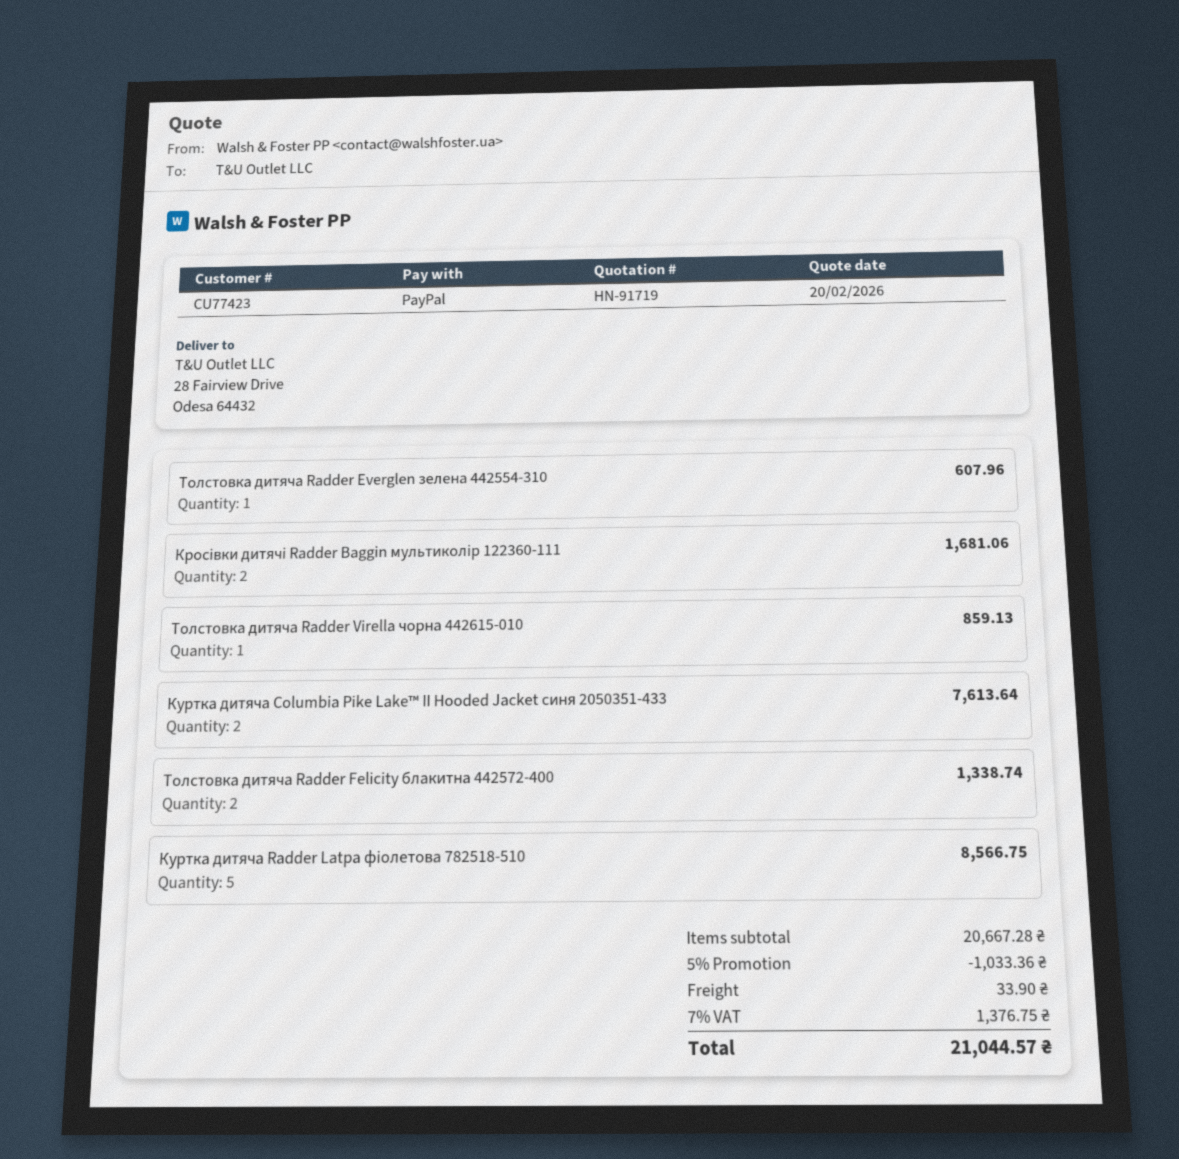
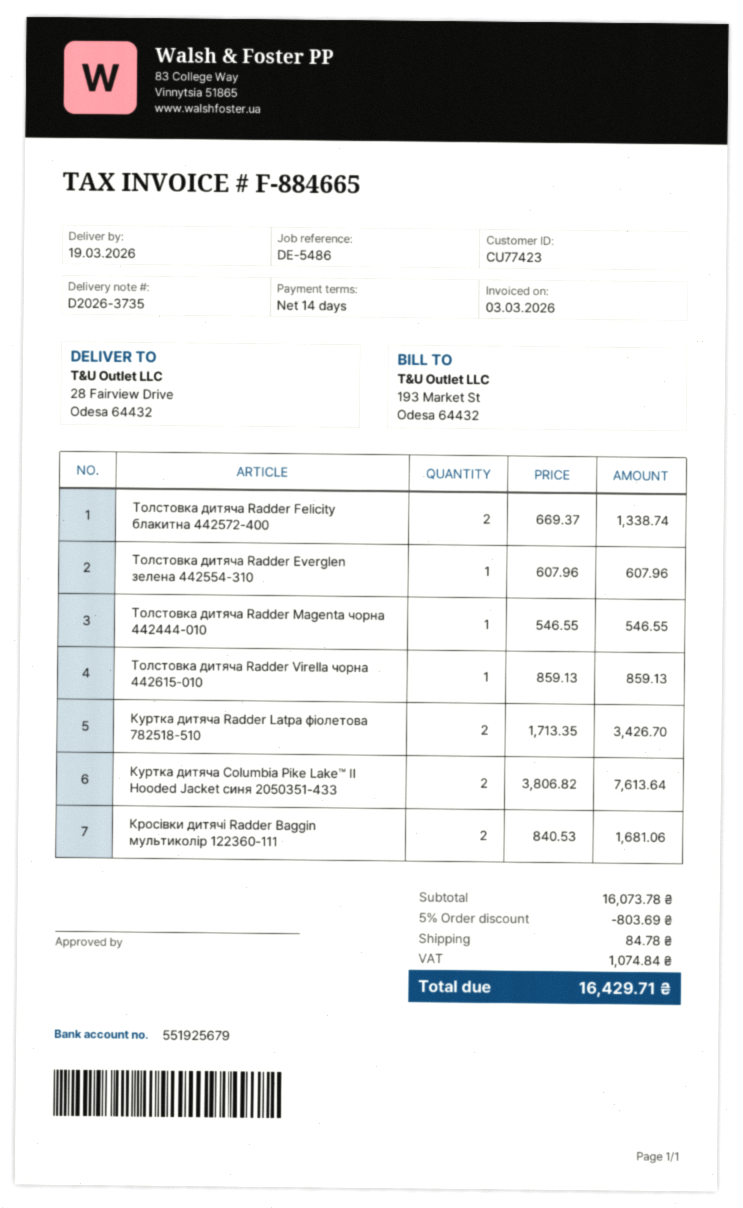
Куртка дитяча Radder Latpa фіолетова 782518-510: 5 for 8566.75 -> 2 for 3426.70
Толстовка дитяча Radder Magenta чорна 442444-010: none -> 1 for 546.55
subtotal: 20667.28 -> 16073.78
discount: 5% = 1033.36 -> 5% = 803.69
shipping: 33.90 -> 84.78
tax: 1376.75 -> 1074.84
total: 21044.57 -> 16429.71

